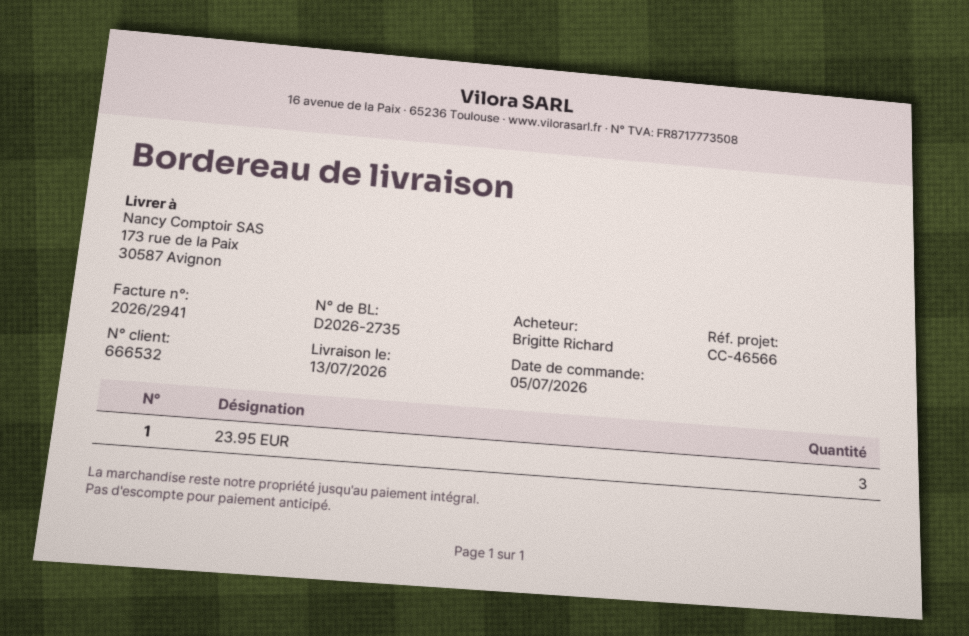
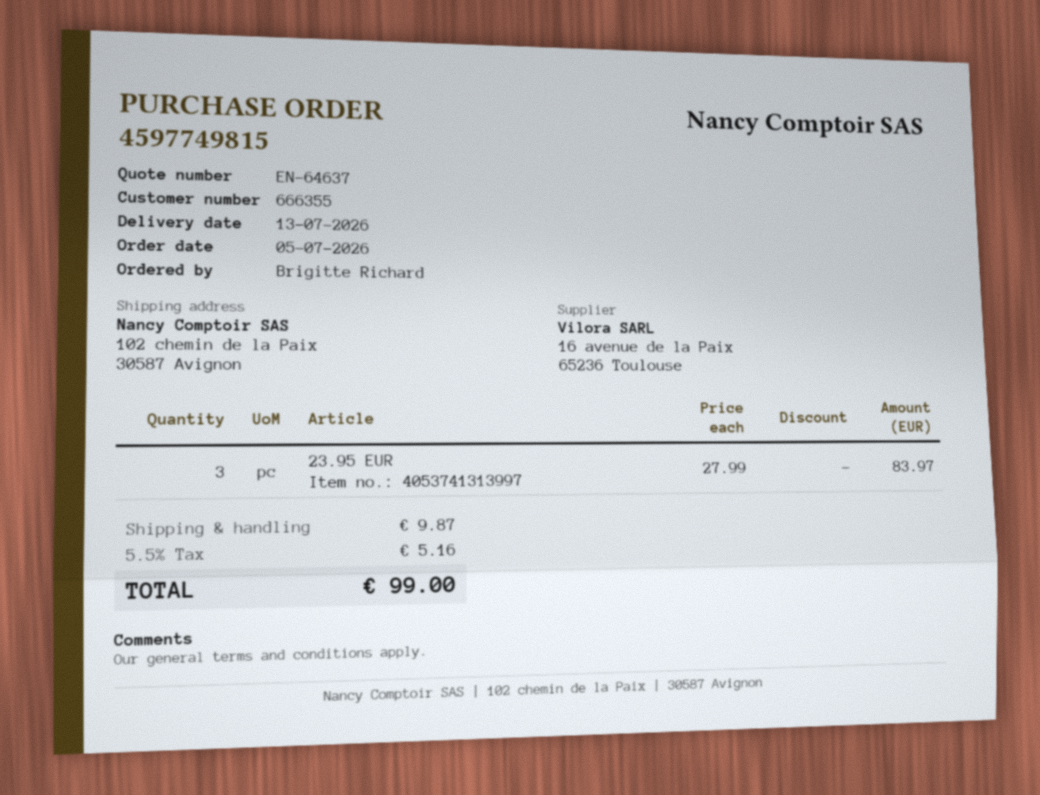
customer number: 666532 -> 666355
ship to: 173 rue de la Paix, 30587 Avignon -> 102 chemin de la Paix, 30587 Avignon

